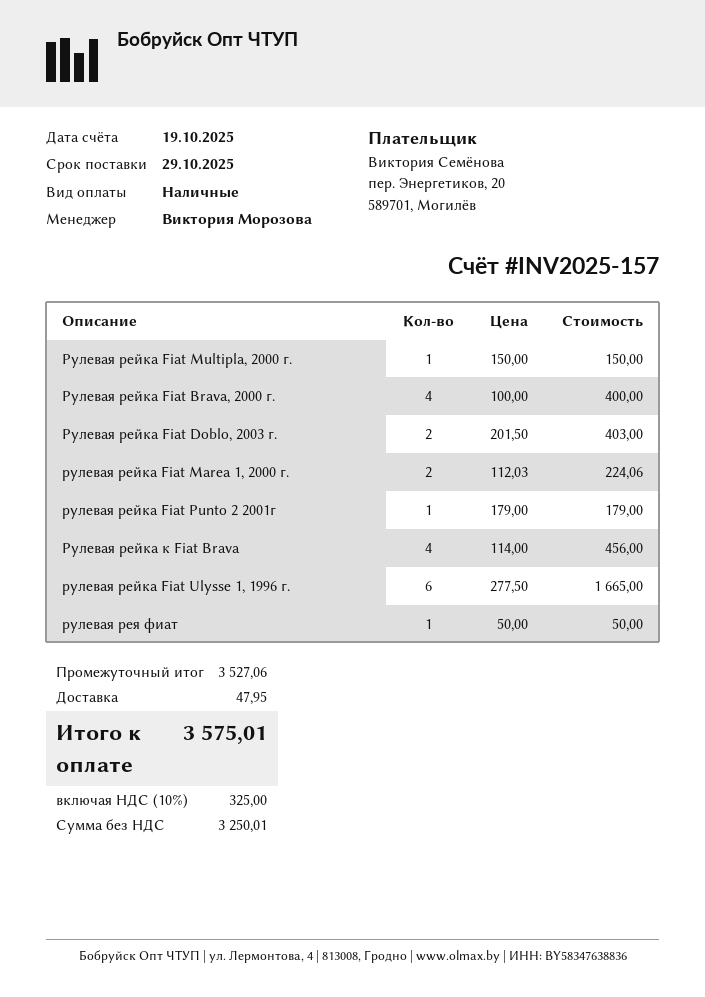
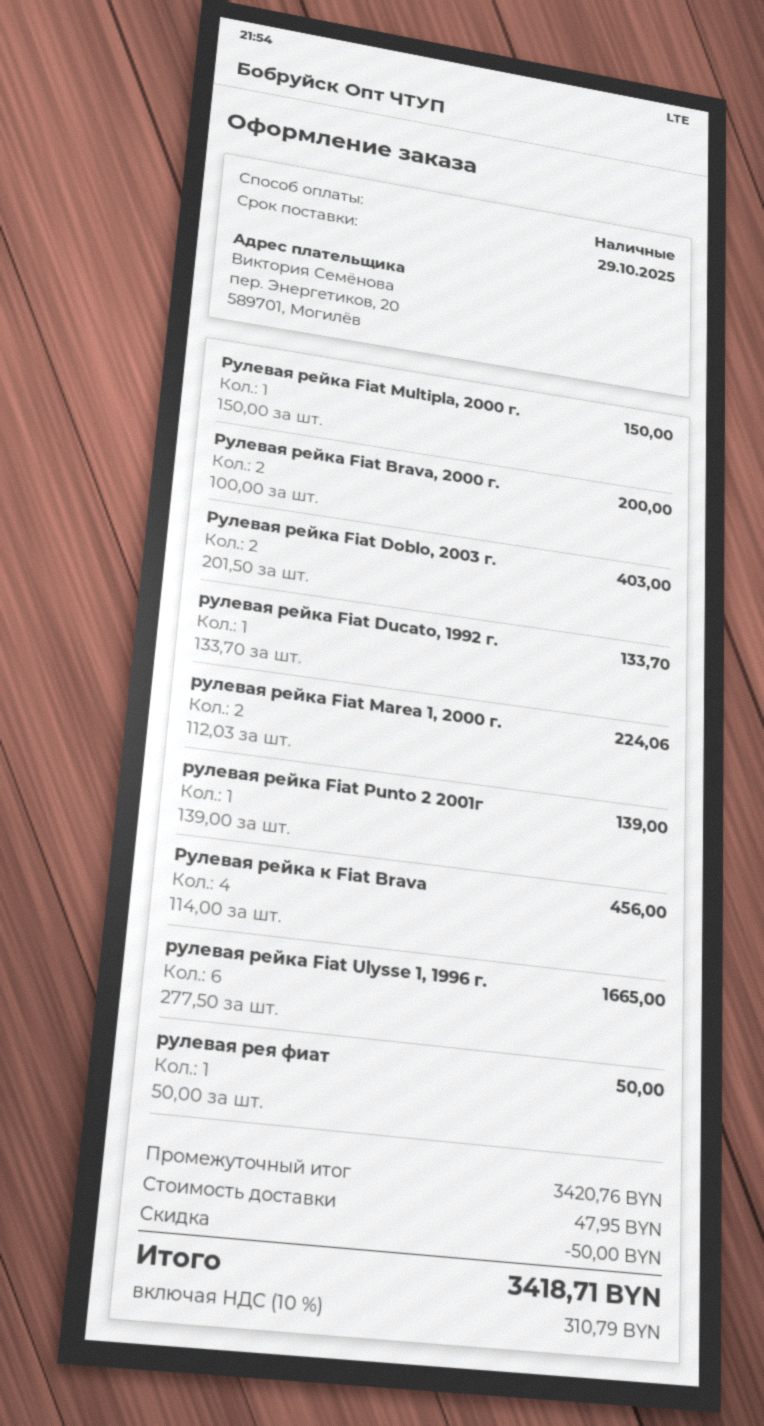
Рулевая рейка Fiat Brava, 2000 г.: 4 x 100.00 = 400.00 -> 2 x 100.00 = 200.00
рулевая рейка Fiat Punto 2 2001г: 1 x 179.00 = 179.00 -> 1 x 139.00 = 139.00
рулевая рейка Fiat Ducato, 1992 г.: none -> 1 x 133.70 = 133.70
subtotal: 3527.06 -> 3420.76
discount: none -> 50.00
tax: 10% = 325.00 -> 10% = 310.79
total: 3575.01 -> 3418.71

